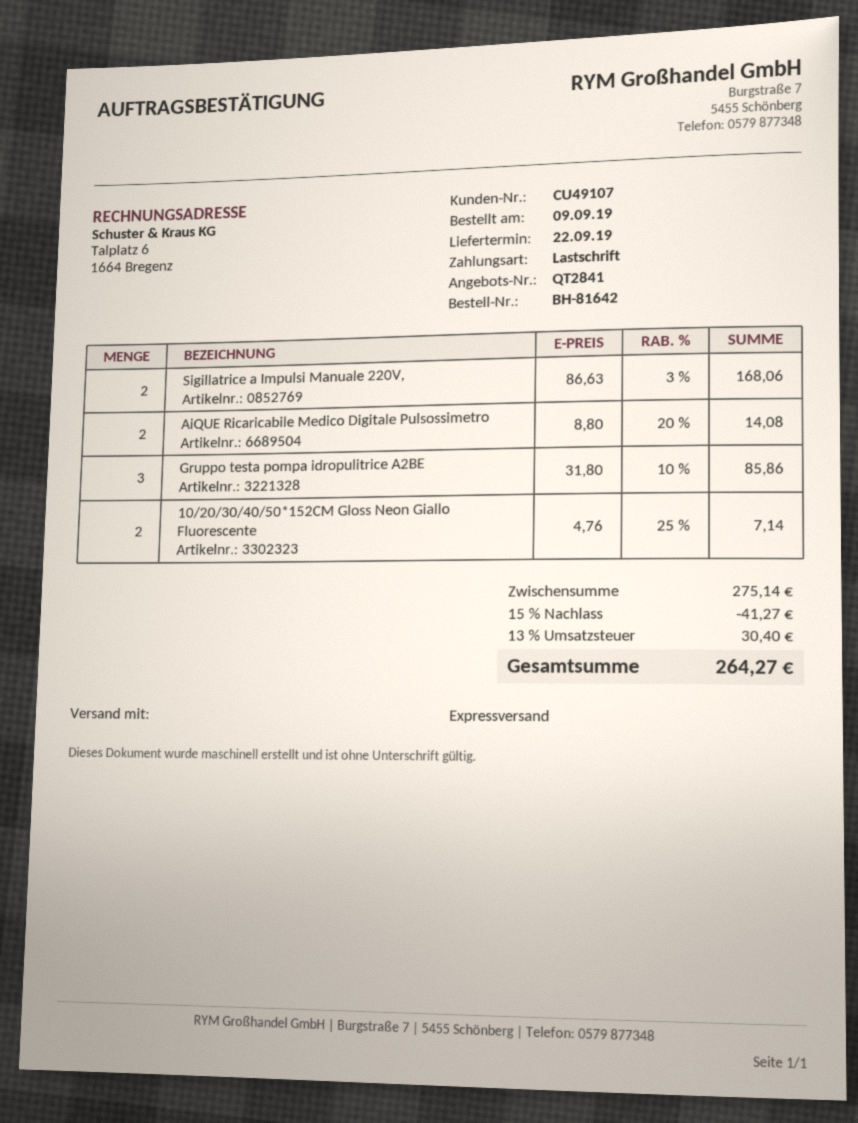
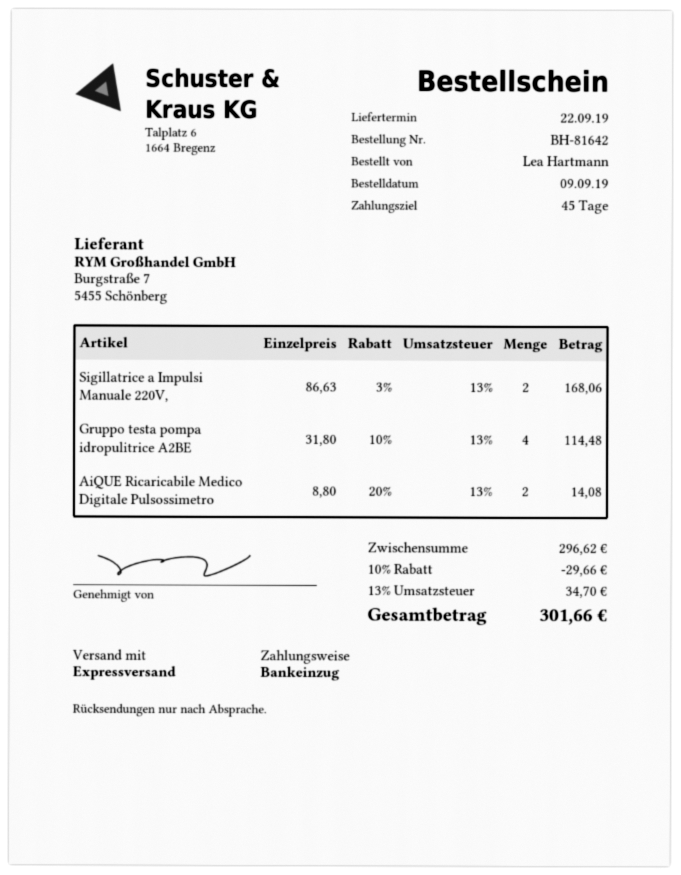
Gruppo testa pompa idropulitrice A2BE: 3 x 31.80 - 10% = 85.86 -> 4 x 31.80 - 10% = 114.48
10/20/30/40/50*152CM Gloss Neon Giallo Fluorescente: 2 x 4.76 - 25% = 7.14 -> none
subtotal: 275.14 -> 296.62
discount: 15% = 41.27 -> 10% = 29.66
tax: 13% = 30.40 -> 13% = 34.70
total: 264.27 -> 301.66

